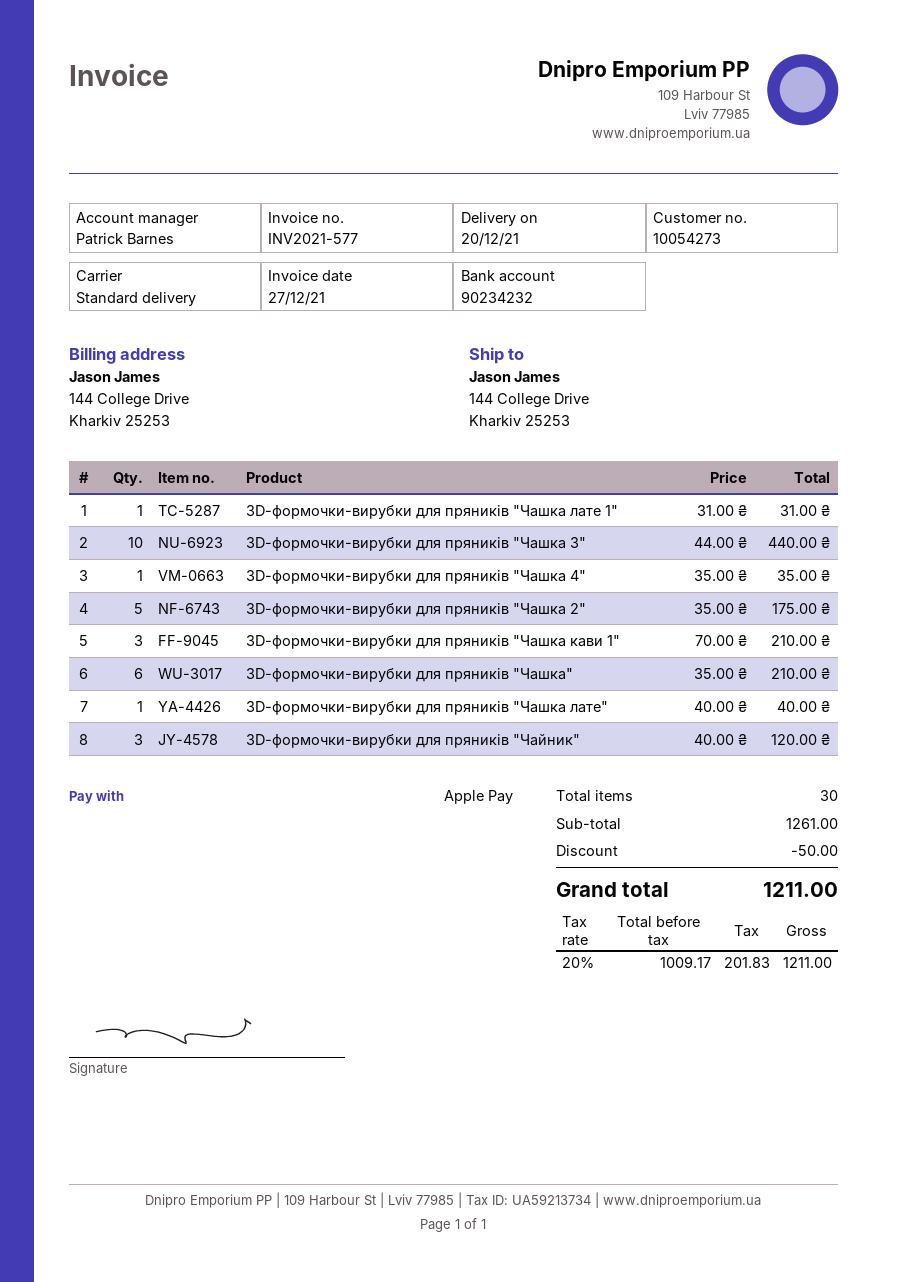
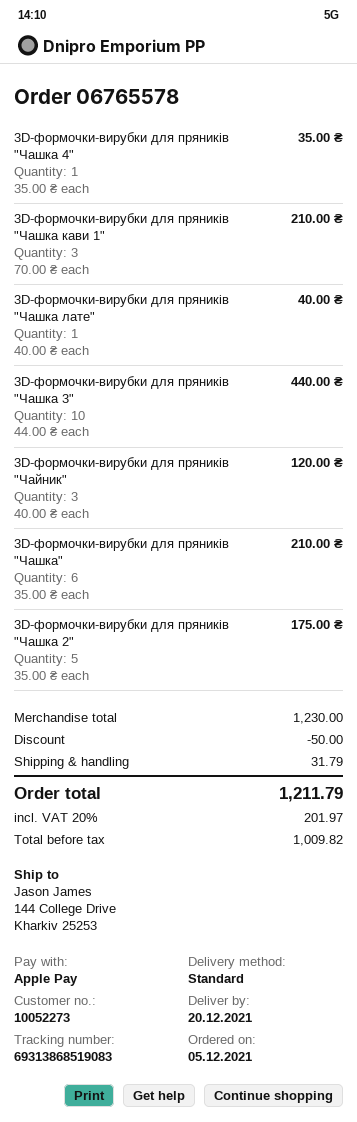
customer number: 10054273 -> 10052273
3D-формочки-вирубки для пряників "Чашка лате 1": 1 x 31.00 = 31.00 -> none
subtotal: 1261.00 -> 1230.00
shipping: none -> 31.79
net: 1009.17 -> 1009.82
tax: 20% = 201.83 -> 20% = 201.97
total: 1211.00 -> 1211.79

